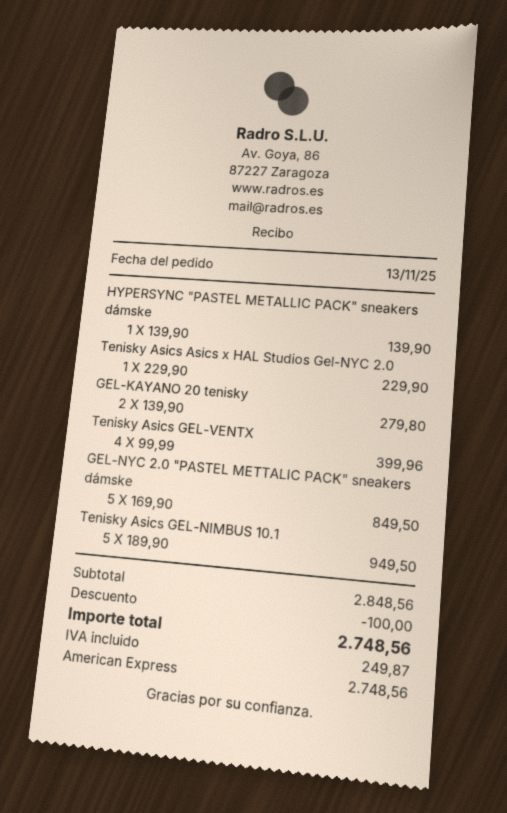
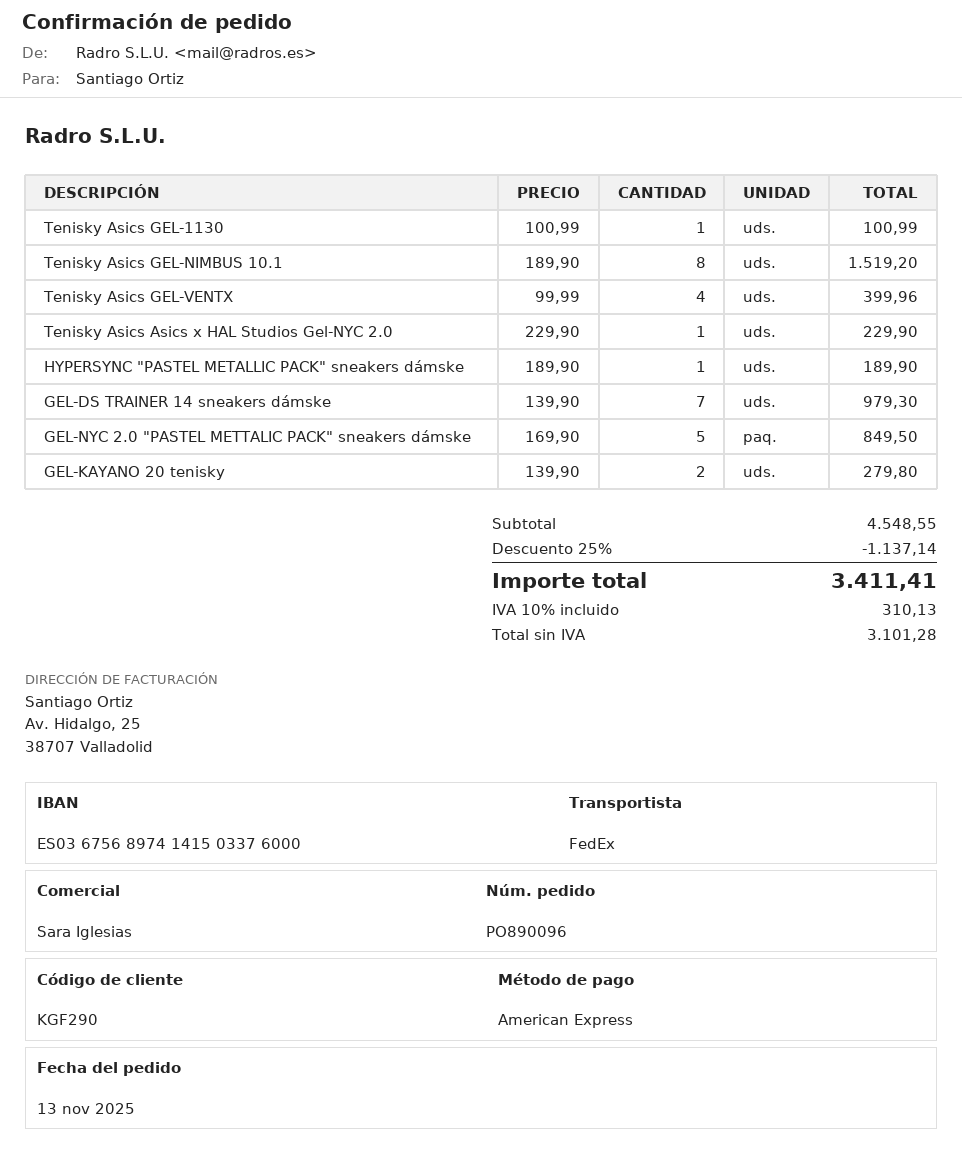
HYPERSYNC "PASTEL METALLIC PACK" sneakers dámske: 1 x 139.90 = 139.90 -> 1 x 189.90 = 189.90
Tenisky Asics GEL-NIMBUS 10.1: 5 x 189.90 = 949.50 -> 8 x 189.90 = 1519.20
Tenisky Asics GEL-1130: none -> 1 x 100.99 = 100.99
GEL-DS TRAINER 14 sneakers dámske: none -> 7 x 139.90 = 979.30
subtotal: 2848.56 -> 4548.55
discount: 100.00 -> 1137.14
tax: 249.87 -> 310.13
total: 2748.56 -> 3411.41

